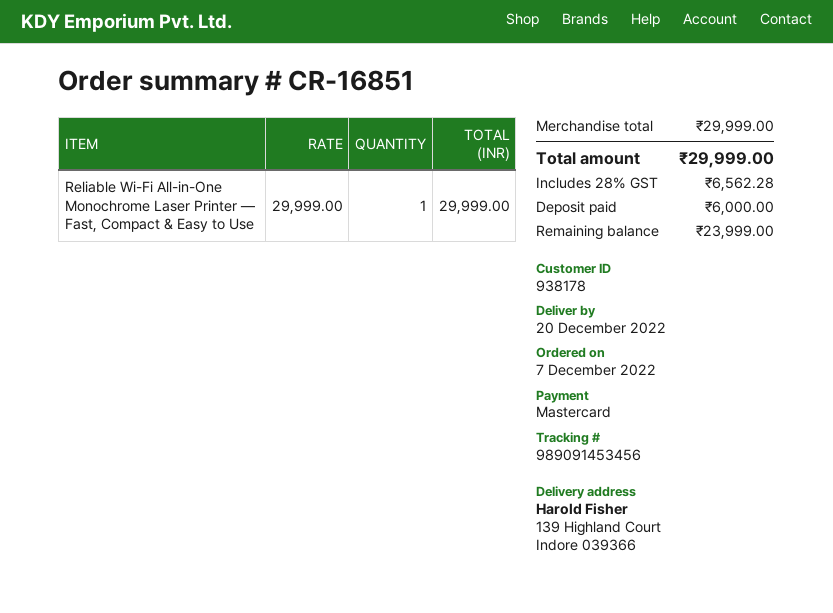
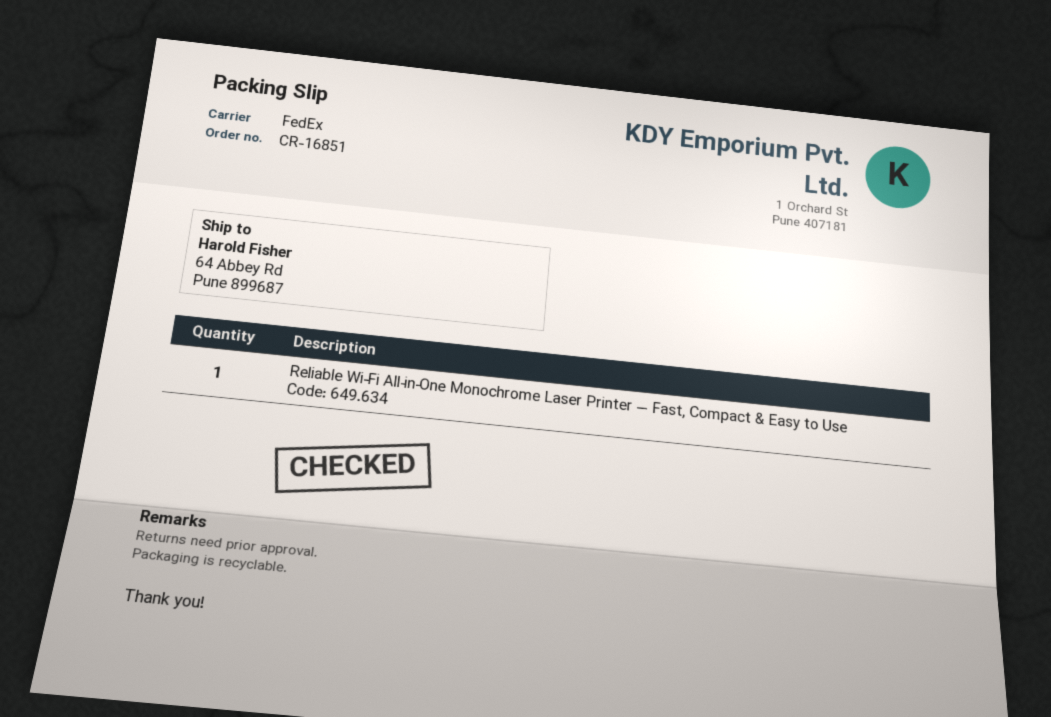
ship to: 139 Highland Court, Indore 039366 -> 64 Abbey Rd, Pune 899687

